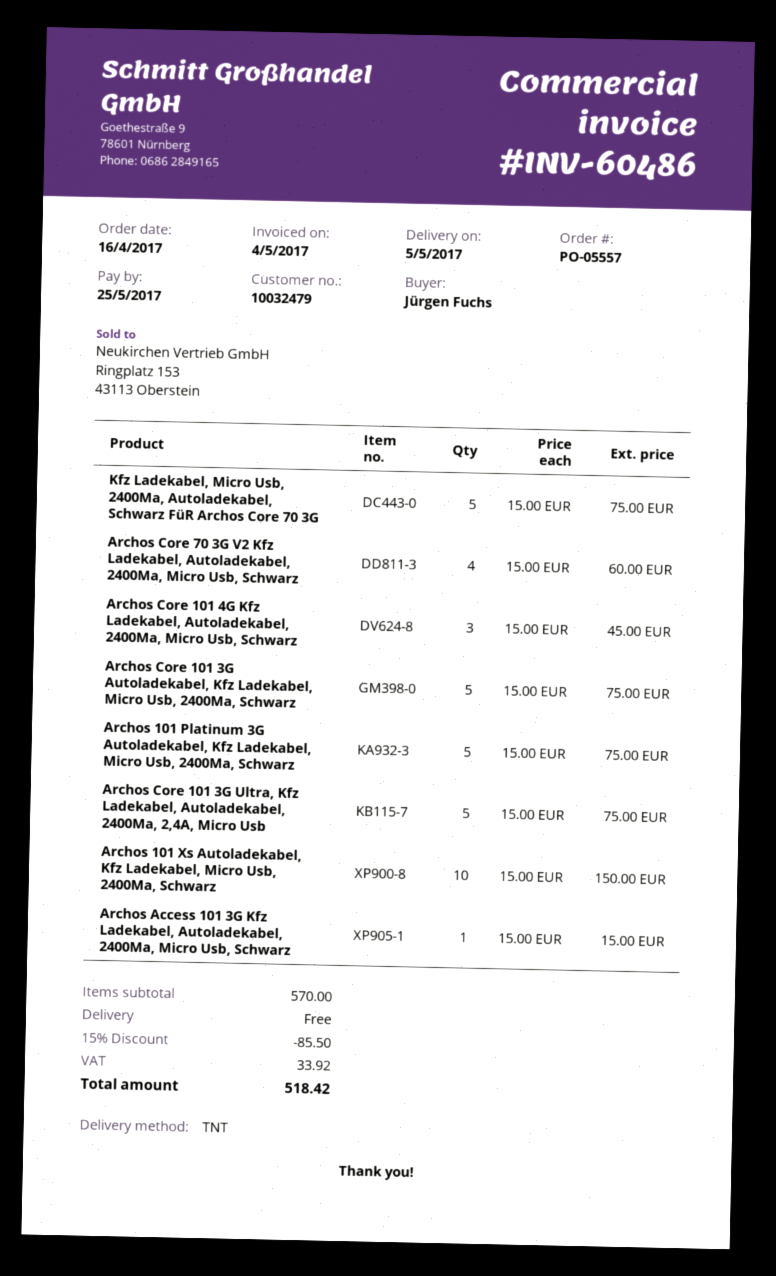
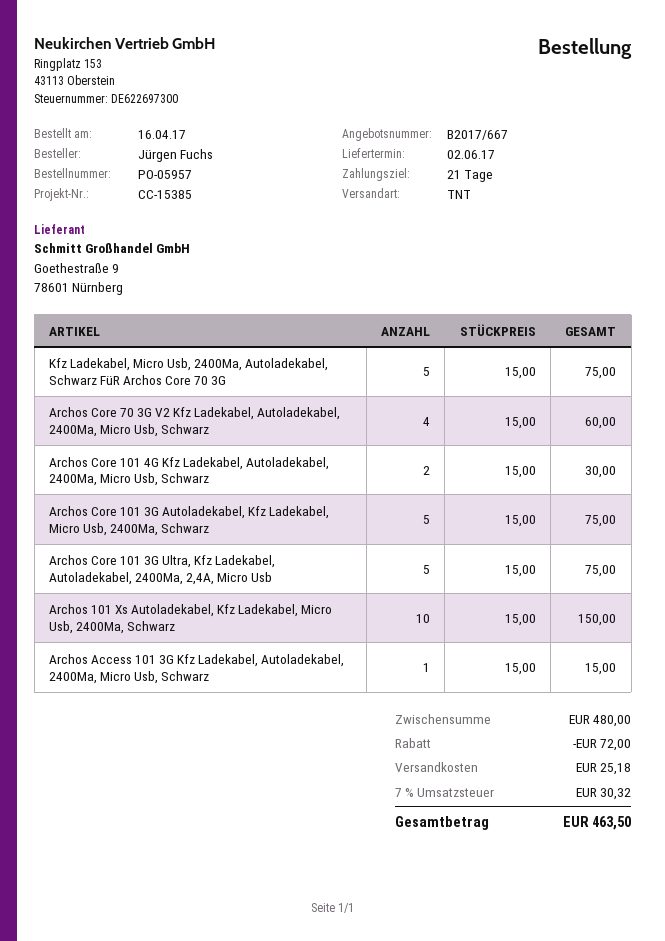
order number: PO-05557 -> PO-05957
delivery date: 2017-05-05 -> 2017-06-02
Archos Core 101 4G Kfz Ladekabel, Autoladekabel, 2400Ma, Micro Usb, Schwarz: 3 x 15.00 = 45.00 -> 2 x 15.00 = 30.00
Archos 101 Platinum 3G Autoladekabel, Kfz Ladekabel, Micro Usb, 2400Ma, Schwarz: 5 x 15.00 = 75.00 -> none
subtotal: 570.00 -> 480.00
discount: 85.50 -> 72.00
shipping: 0.00 -> 25.18
tax: 33.92 -> 30.32
total: 518.42 -> 463.50

